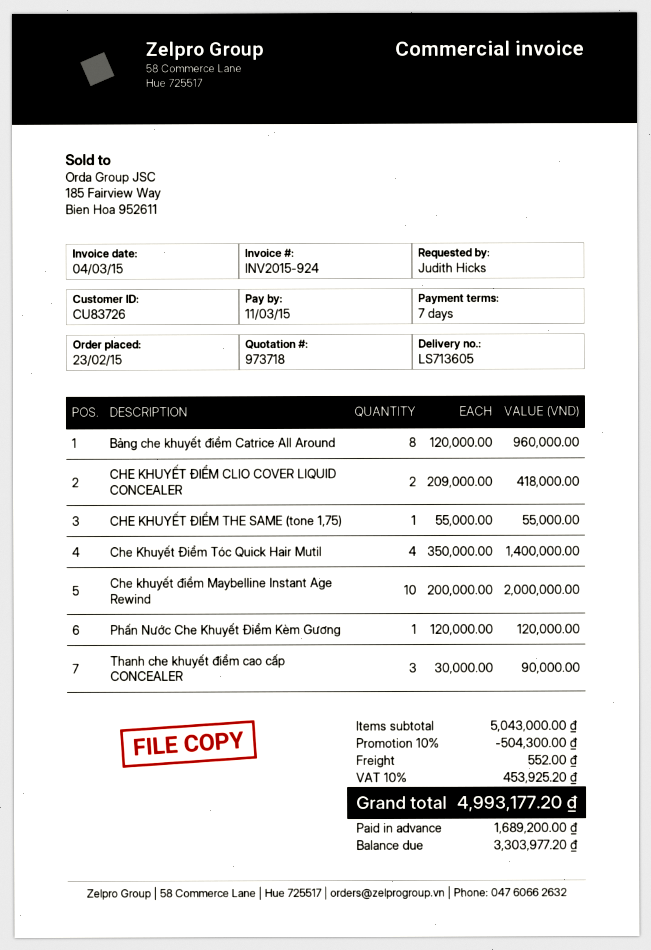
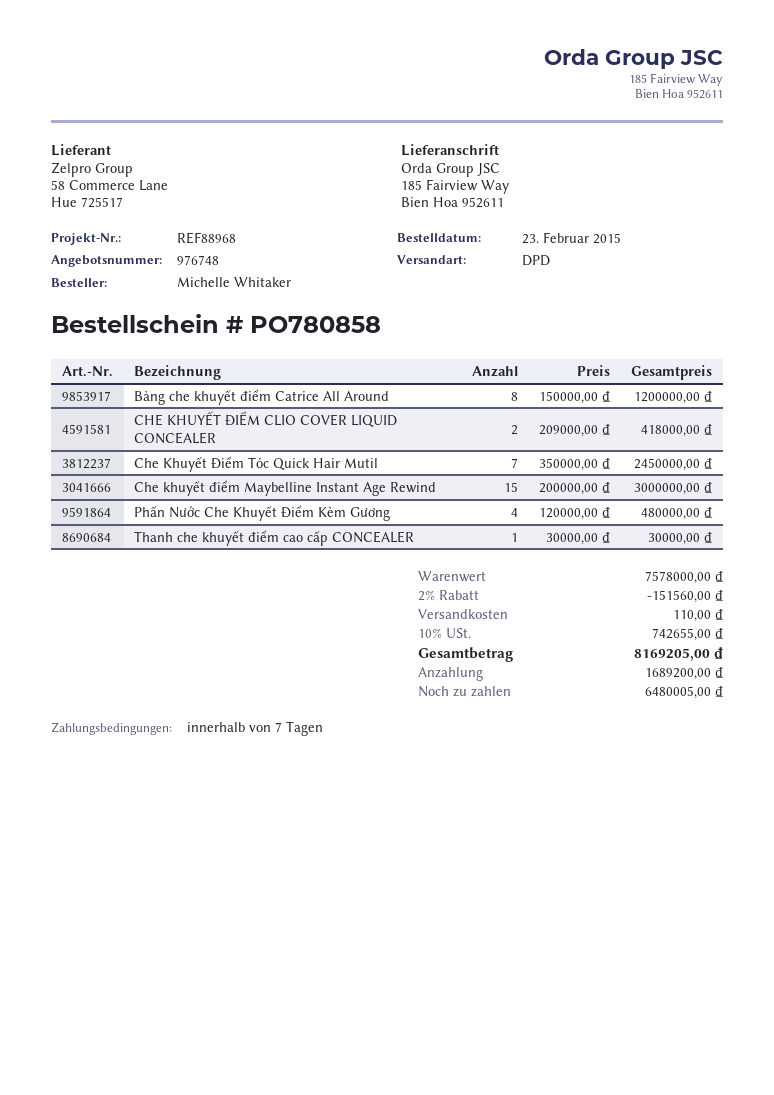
quote number: 973718 -> 976748
ordered by: Judith Hicks -> Michelle Whitaker
Bảng che khuyết điểm Catrice All Around: 8 x 120000.00 = 960000.00 -> 8 x 150000.00 = 1200000.00
CHE KHUYẾT ĐIỂM THE SAME (tone 1,75): 1 x 55000.00 = 55000.00 -> none
Che Khuyết Điểm Tóc Quick Hair Mutil: 4 x 350000.00 = 1400000.00 -> 7 x 350000.00 = 2450000.00
Che khuyết điểm Maybelline Instant Age Rewind: 10 x 200000.00 = 2000000.00 -> 15 x 200000.00 = 3000000.00
Phấn Nước Che Khuyết Điểm Kèm Gương: 1 x 120000.00 = 120000.00 -> 4 x 120000.00 = 480000.00
Thanh che khuyết điểm cao cấp CONCEALER: 3 x 30000.00 = 90000.00 -> 1 x 30000.00 = 30000.00
subtotal: 5043000.00 -> 7578000.00
discount: 10% = 504300.00 -> 2% = 151560.00
shipping: 552.00 -> 110.00
tax: 10% = 453925.20 -> 10% = 742655.00
total: 4993177.20 -> 8169205.00
balance: 3303977.20 -> 6480005.00

